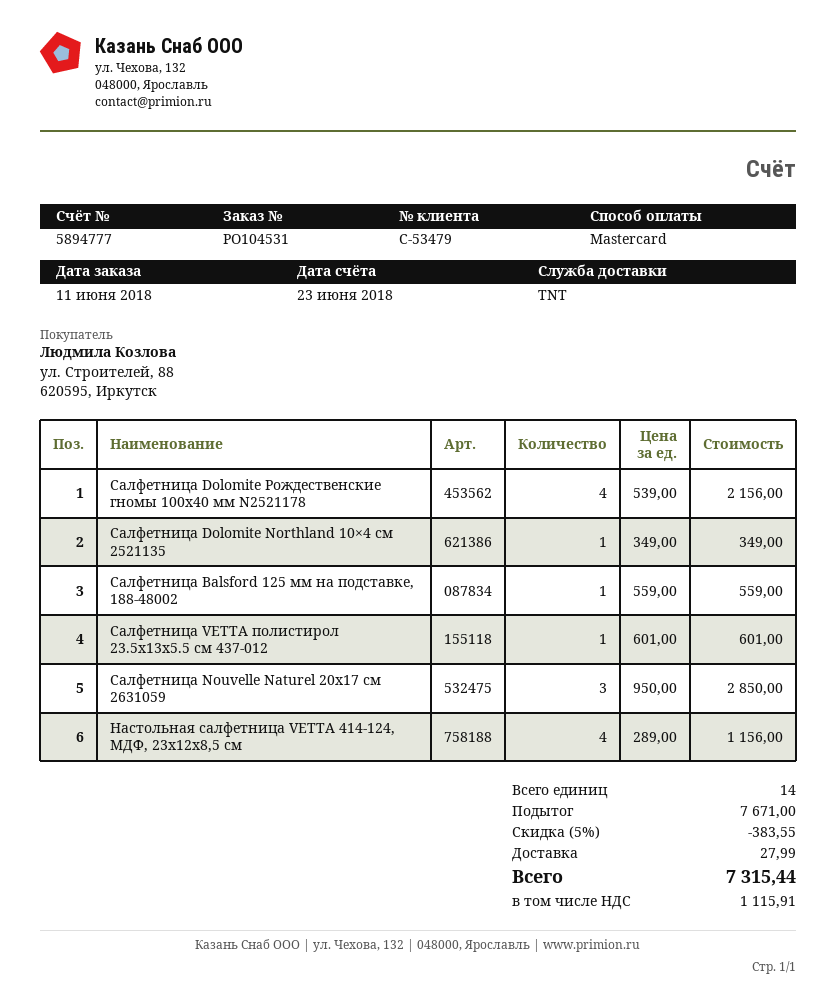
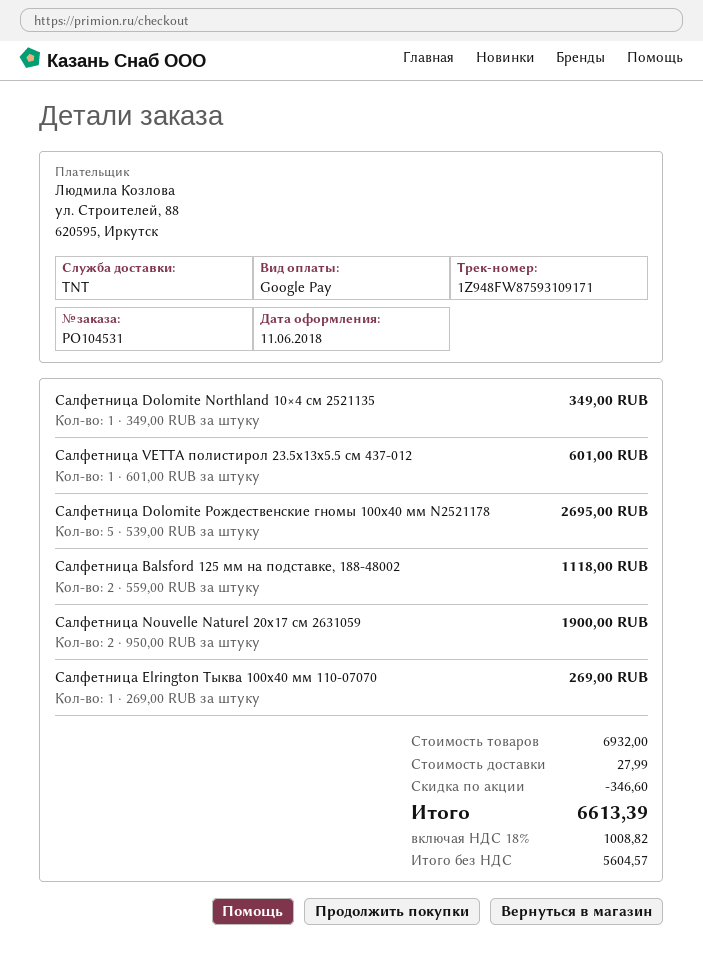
payment method: Mastercard -> Google Pay
Салфетница Dolomite Рождественские гномы 100x40 мм N2521178: 4 x 539.00 = 2156.00 -> 5 x 539.00 = 2695.00
Салфетница Balsford 125 мм на подставке, 188-48002: 1 x 559.00 = 559.00 -> 2 x 559.00 = 1118.00
Салфетница Nouvelle Naturel 20x17 см 2631059: 3 x 950.00 = 2850.00 -> 2 x 950.00 = 1900.00
Настольная салфетница VETTA 414-124, МДФ, 23х12х8,5 см: 4 x 289.00 = 1156.00 -> none
Салфетница Elrington Тыква 100x40 мм 110-07070: none -> 1 x 269.00 = 269.00
subtotal: 7671.00 -> 6932.00
discount: 383.55 -> 346.60
tax: 1115.91 -> 1008.82
total: 7315.44 -> 6613.39

